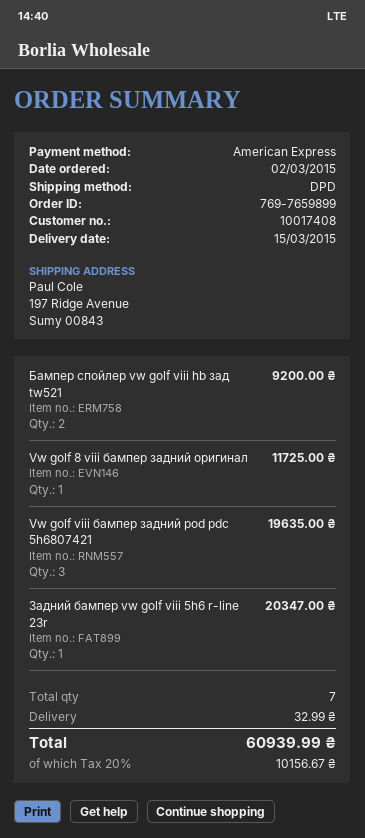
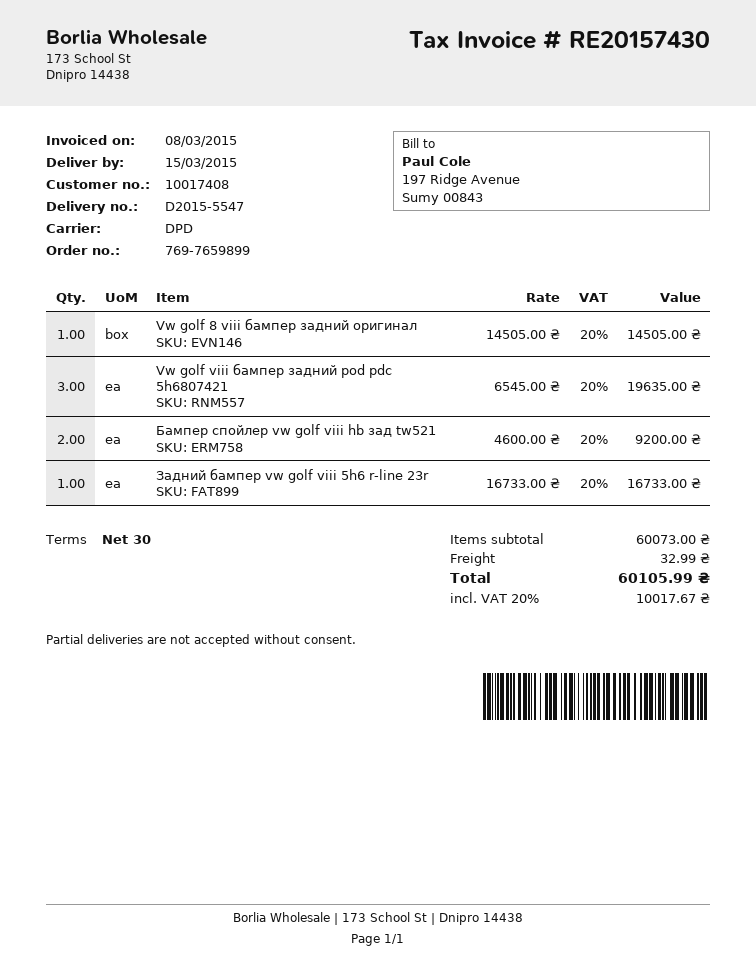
Vw golf 8 viii бампер задний оригинал: 1 for 11725.00 -> 1 for 14505.00
Задний бампер vw golf viii 5h6 r-line 23r: 1 for 20347.00 -> 1 for 16733.00
tax: 20% = 10156.67 -> 20% = 10017.67
total: 60939.99 -> 60105.99

